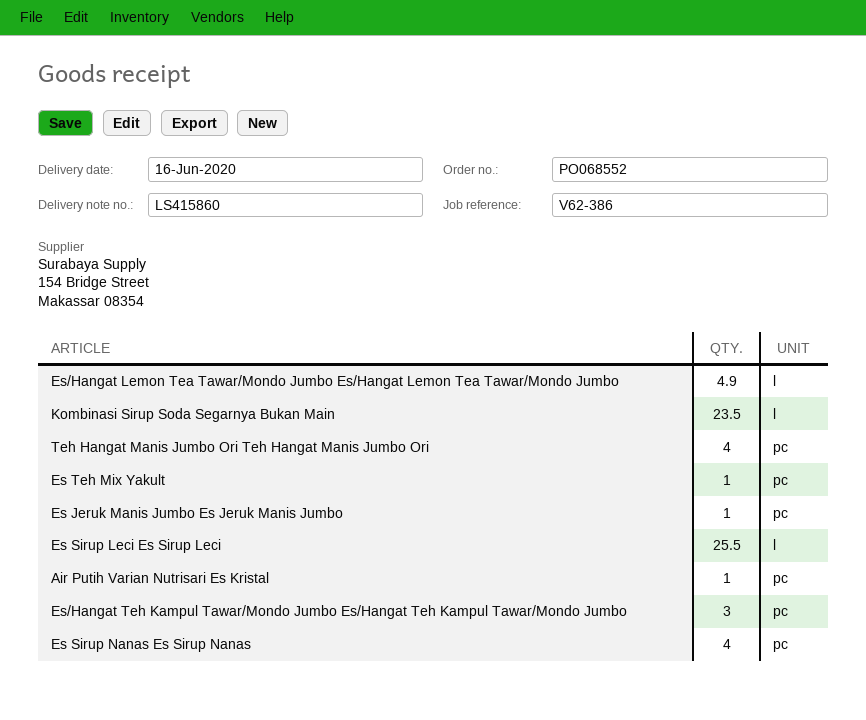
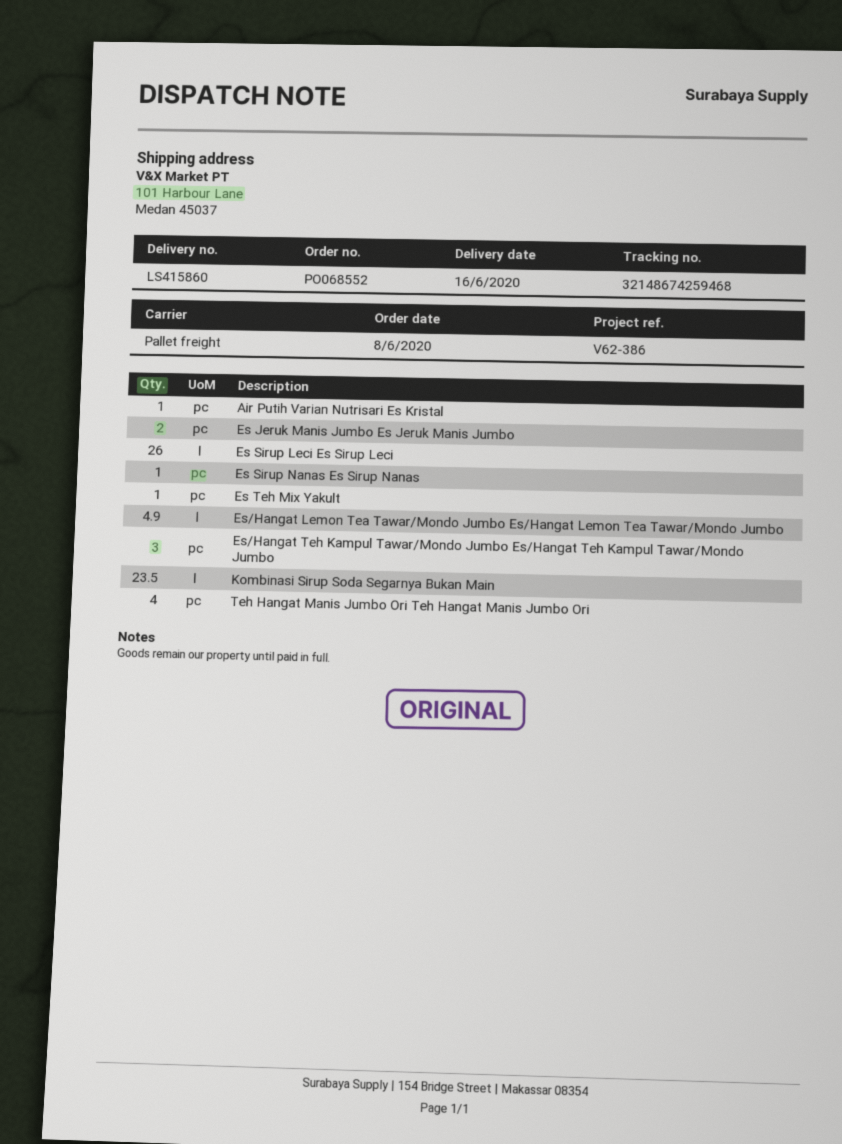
Es Jeruk Manis Jumbo Es Jeruk Manis Jumbo: 1 -> 2
Es Sirup Leci Es Sirup Leci: 25.5 -> 26
Es Sirup Nanas Es Sirup Nanas: 4 -> 1

